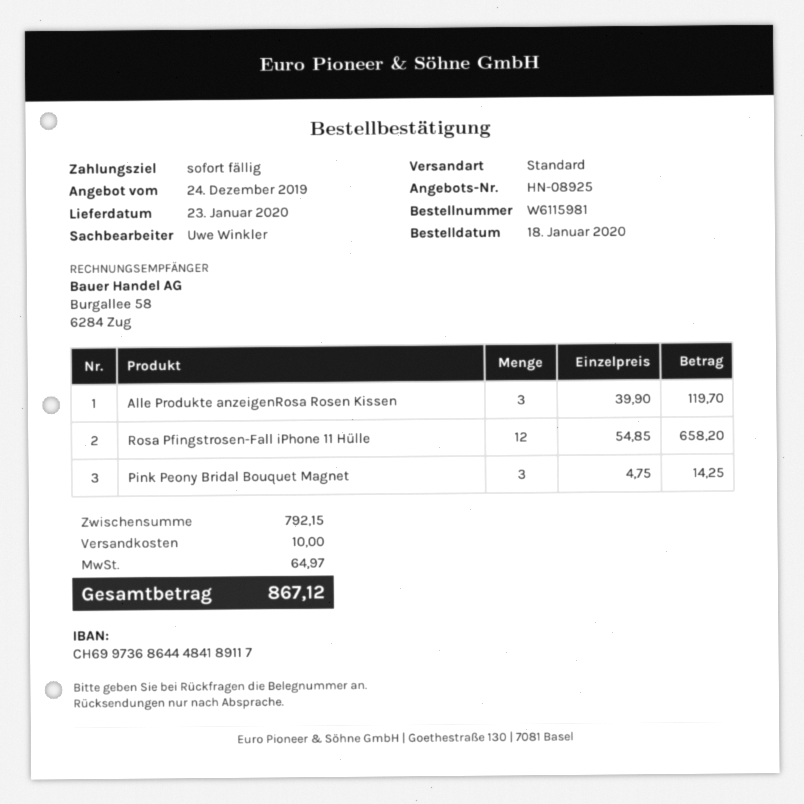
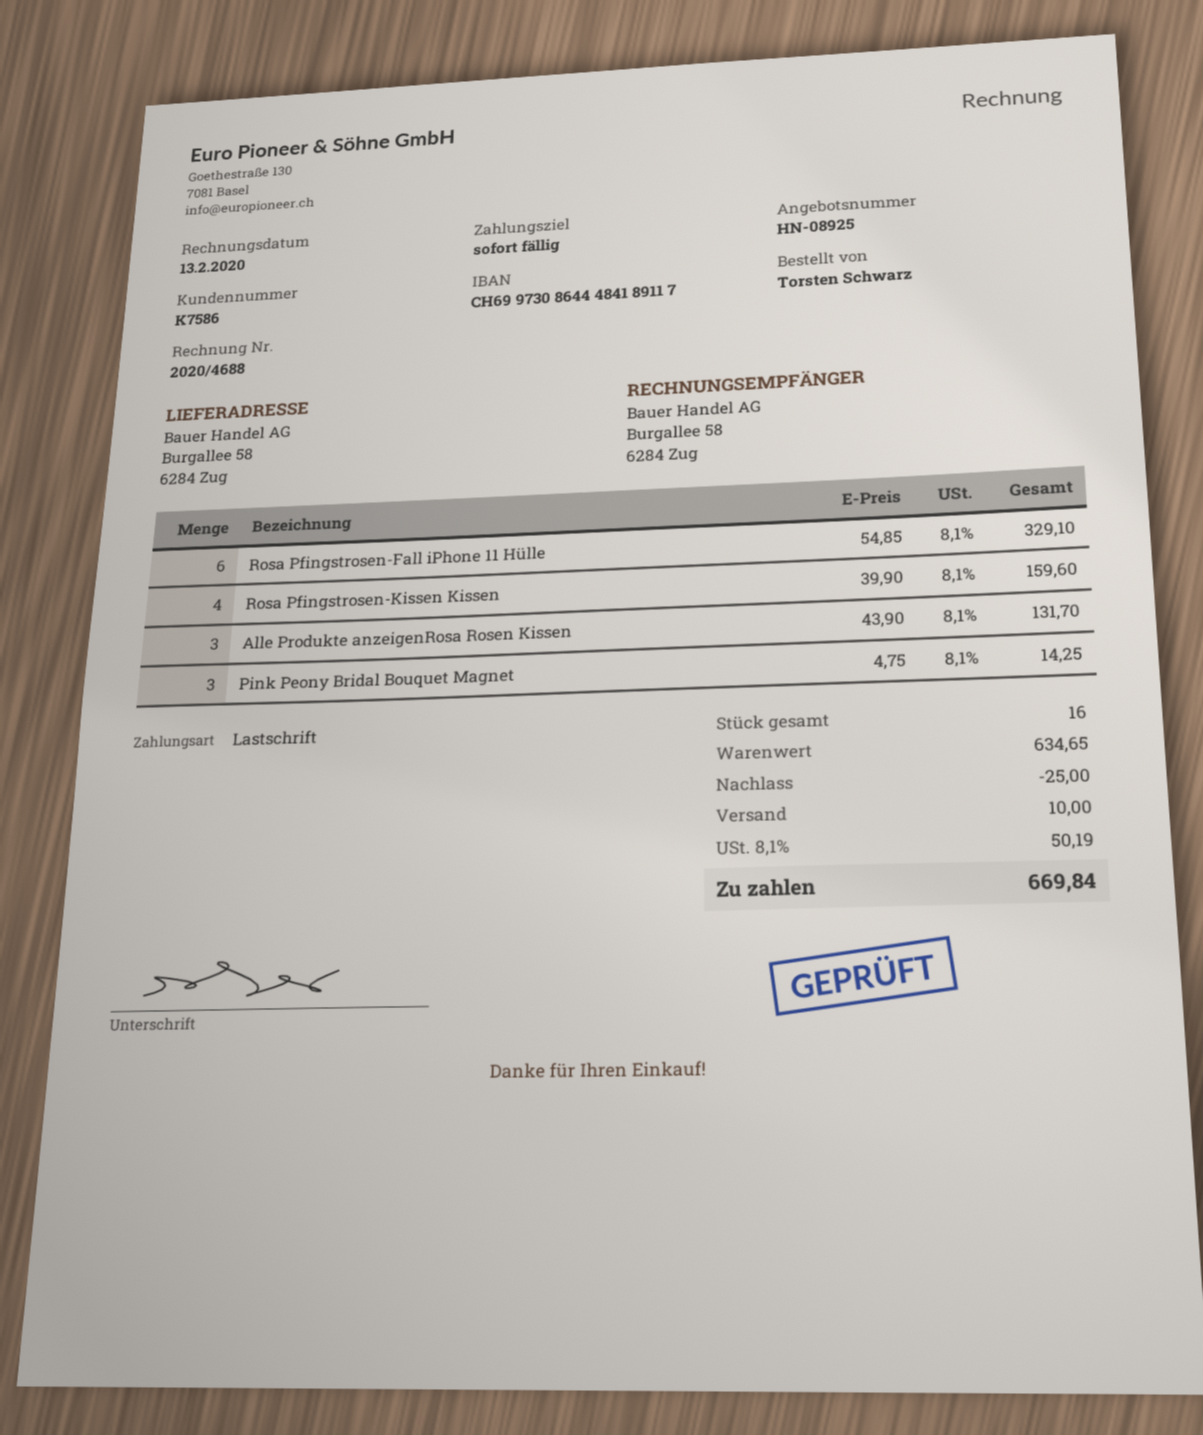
bank account: CH6997368644484189117 -> CH6997308644484189117
Alle Produkte anzeigenRosa Rosen Kissen: 3 x 39.90 = 119.70 -> 3 x 43.90 = 131.70
Rosa Pfingstrosen-Fall iPhone 11 Hülle: 12 x 54.85 = 658.20 -> 6 x 54.85 = 329.10
Rosa Pfingstrosen-Kissen Kissen: none -> 4 x 39.90 = 159.60
subtotal: 792.15 -> 634.65
discount: none -> 25.00
tax: 64.97 -> 50.19
total: 867.12 -> 669.84

